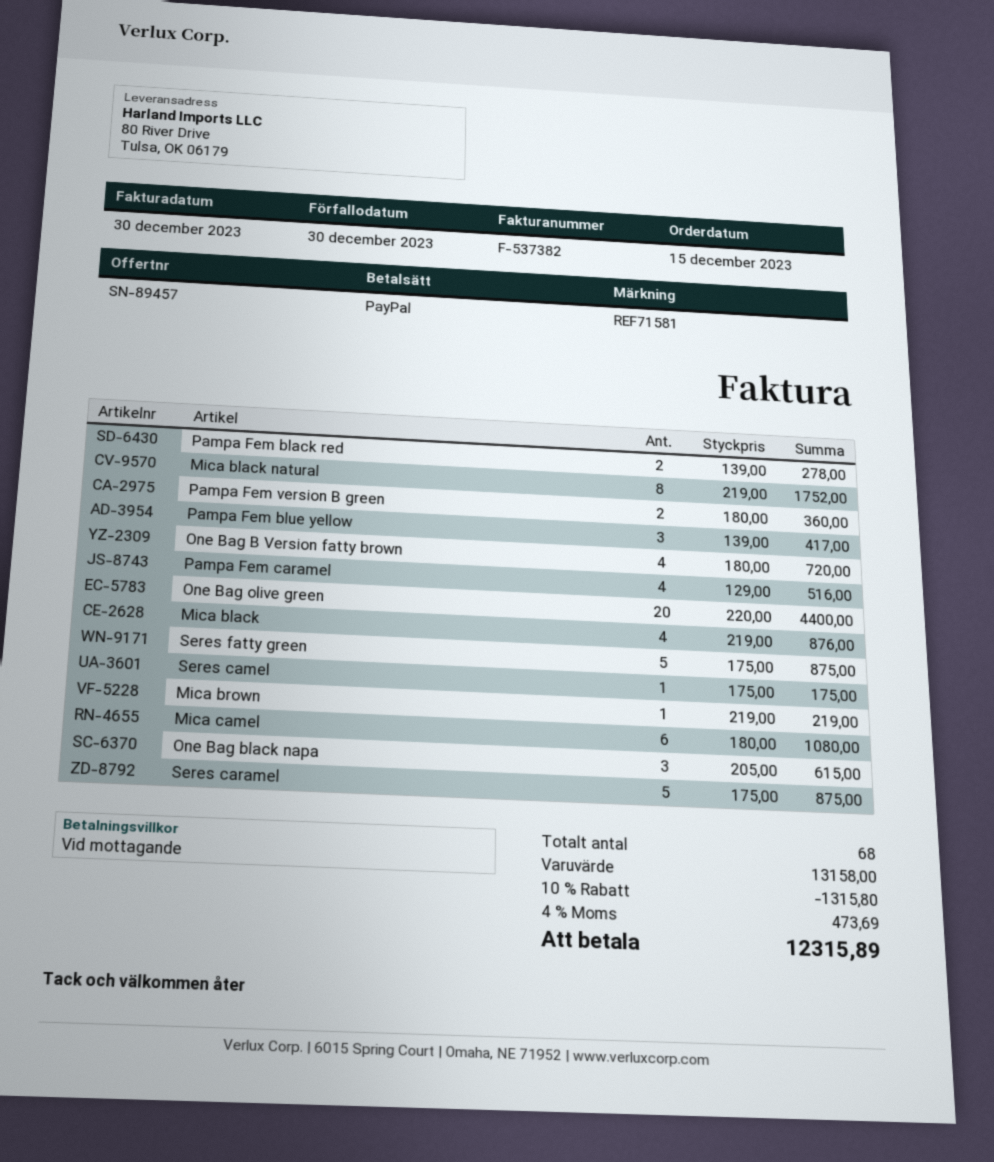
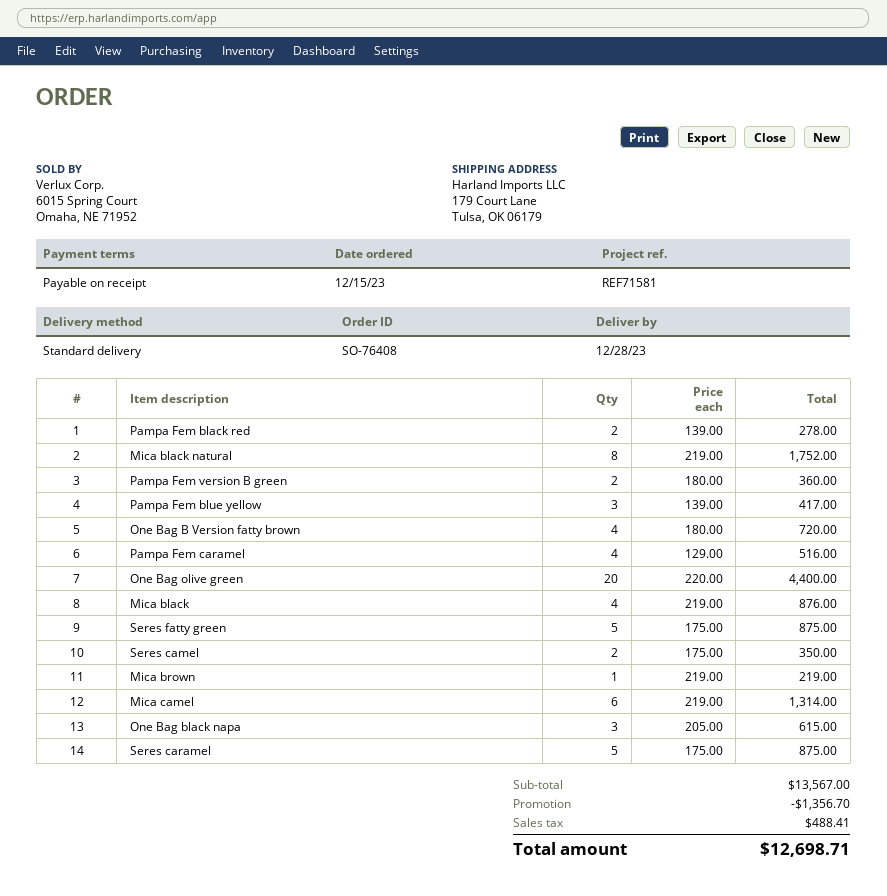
ship to: 80 River Drive, Tulsa, OK 06179 -> 179 Court Lane, Tulsa, OK 06179
Seres camel: 1 x 175.00 = 175.00 -> 2 x 175.00 = 350.00
Mica camel: 6 x 180.00 = 1080.00 -> 6 x 219.00 = 1314.00
subtotal: 13158.00 -> 13567.00
discount: 1315.80 -> 1356.70
tax: 473.69 -> 488.41
total: 12315.89 -> 12698.71

